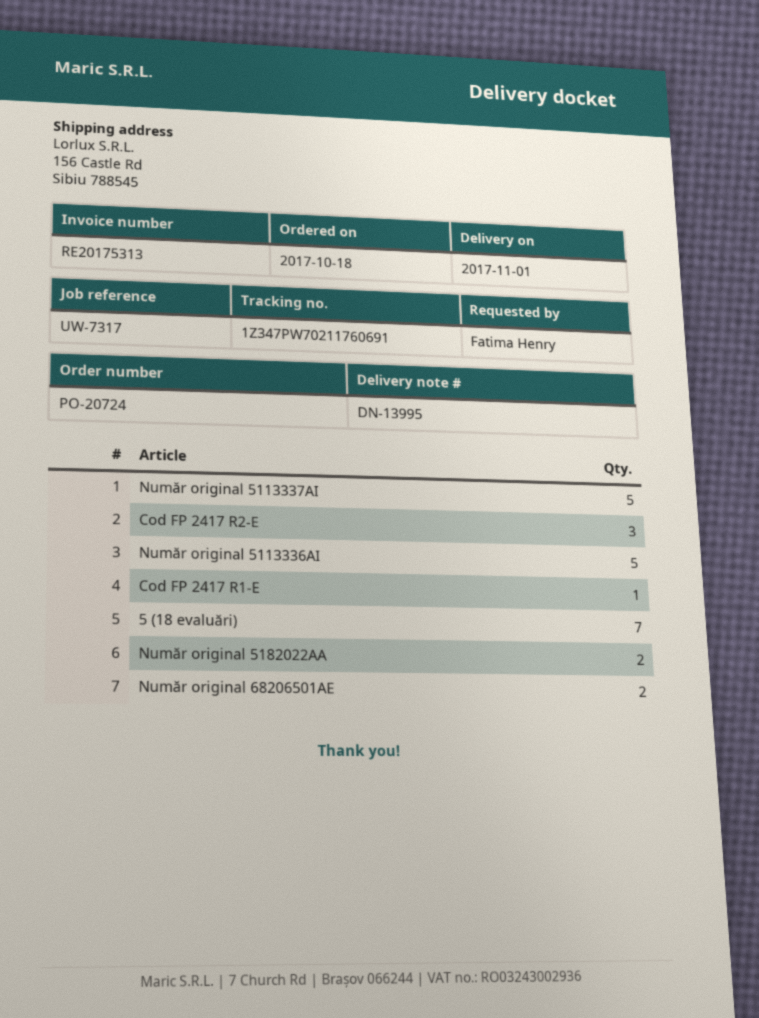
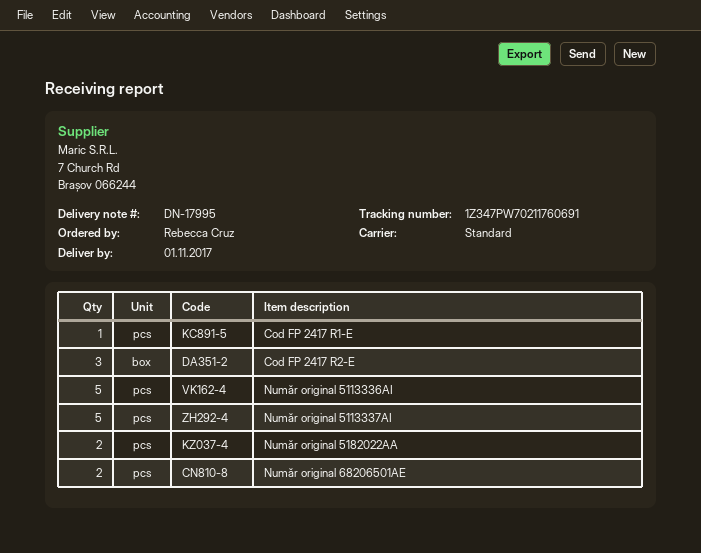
delivery note number: DN-13995 -> DN-17995
ordered by: Fatima Henry -> Rebecca Cruz
5 (18 evaluări): 7 -> none

